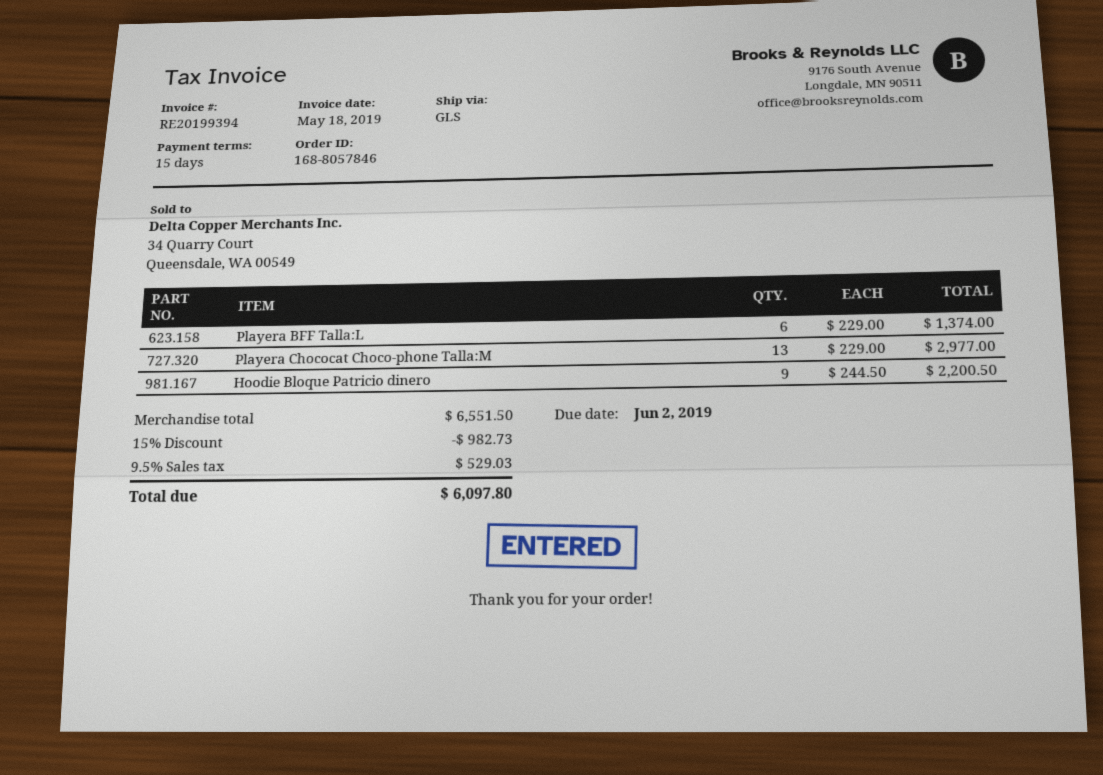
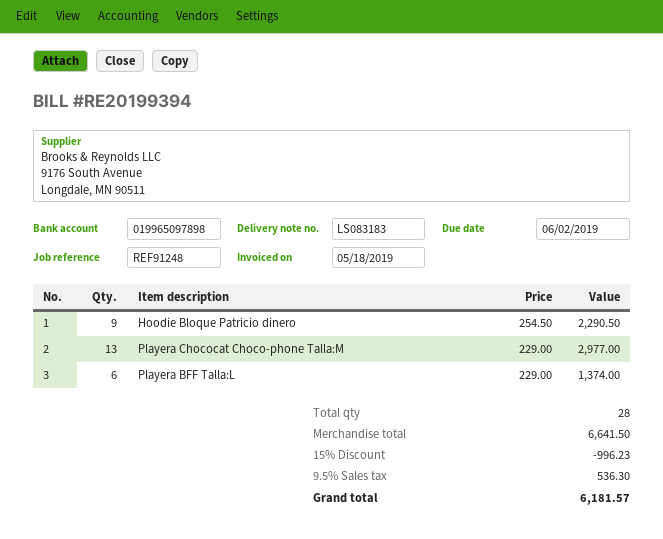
Hoodie Bloque Patricio dinero: 9 x 244.50 = 2200.50 -> 9 x 254.50 = 2290.50
subtotal: 6551.50 -> 6641.50
discount: 15% = 982.73 -> 15% = 996.23
tax: 9.5% = 529.03 -> 9.5% = 536.30
total: 6097.80 -> 6181.57

